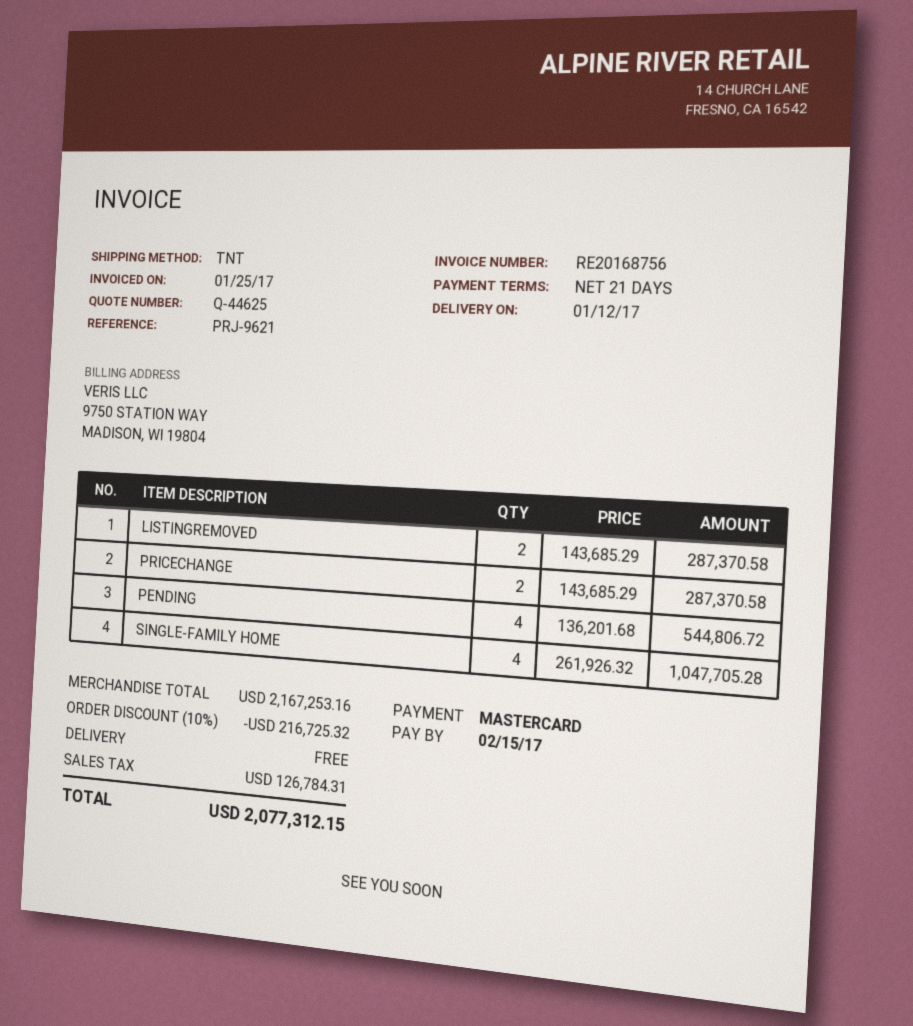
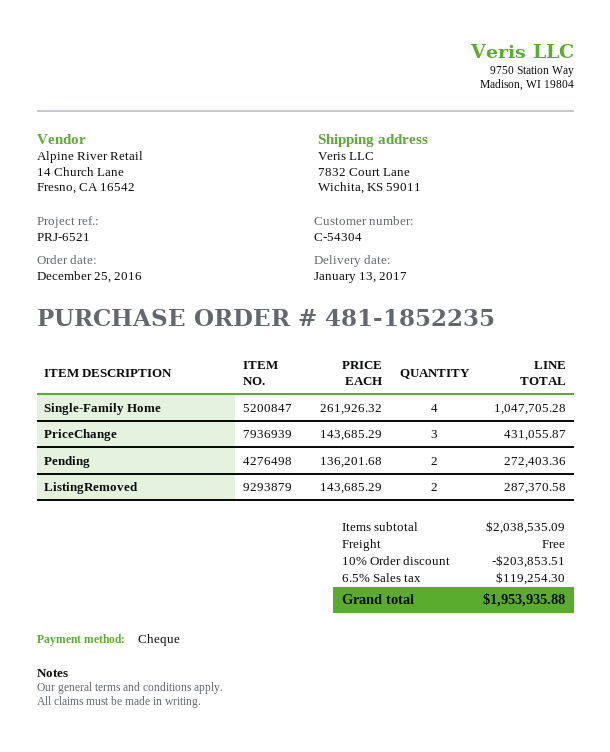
delivery date: 2017-01-12 -> 2017-01-13
reference: PRJ-9621 -> PRJ-6521
payment method: Mastercard -> cheque
PRICECHANGE: 2 x 143685.29 = 287370.58 -> 3 x 143685.29 = 431055.87
PENDING: 4 x 136201.68 = 544806.72 -> 2 x 136201.68 = 272403.36
subtotal: 2167253.16 -> 2038535.09
discount: 10% = 216725.32 -> 10% = 203853.51
tax: 126784.31 -> 119254.30
total: 2077312.15 -> 1953935.88

